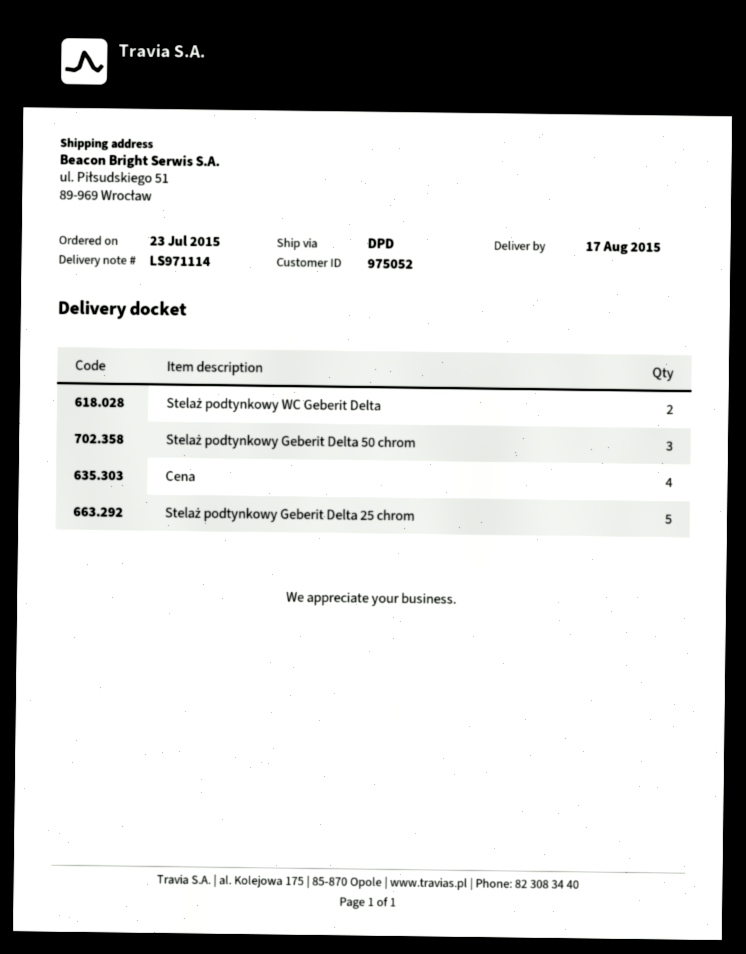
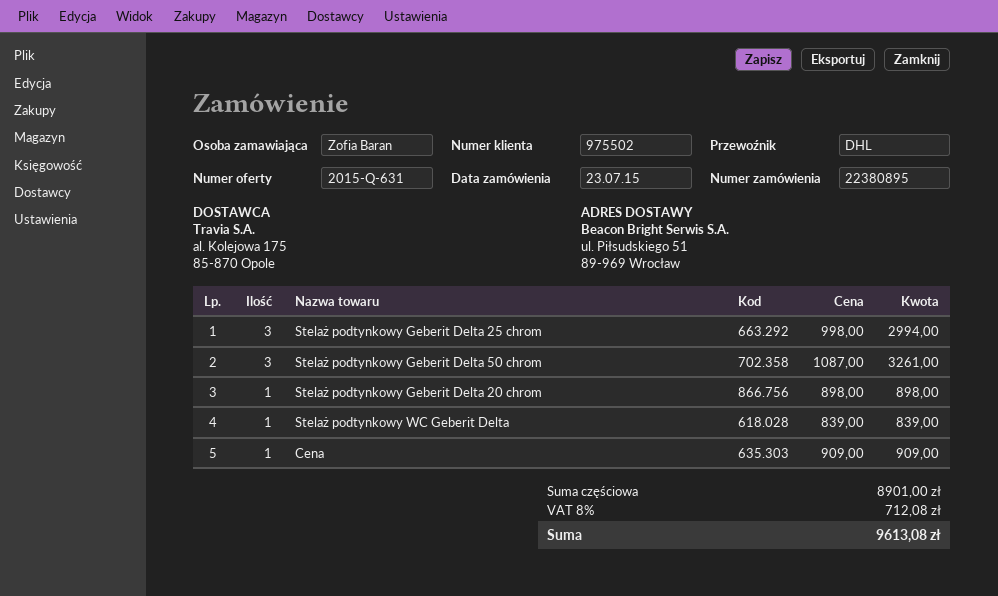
customer number: 975052 -> 975502
shipping method: DPD -> DHL
Stelaż podtynkowy WC Geberit Delta: 2 -> 1
Cena: 4 -> 1
Stelaż podtynkowy Geberit Delta 25 chrom: 5 -> 3
Stelaż podtynkowy Geberit Delta 20 chrom: none -> 1

